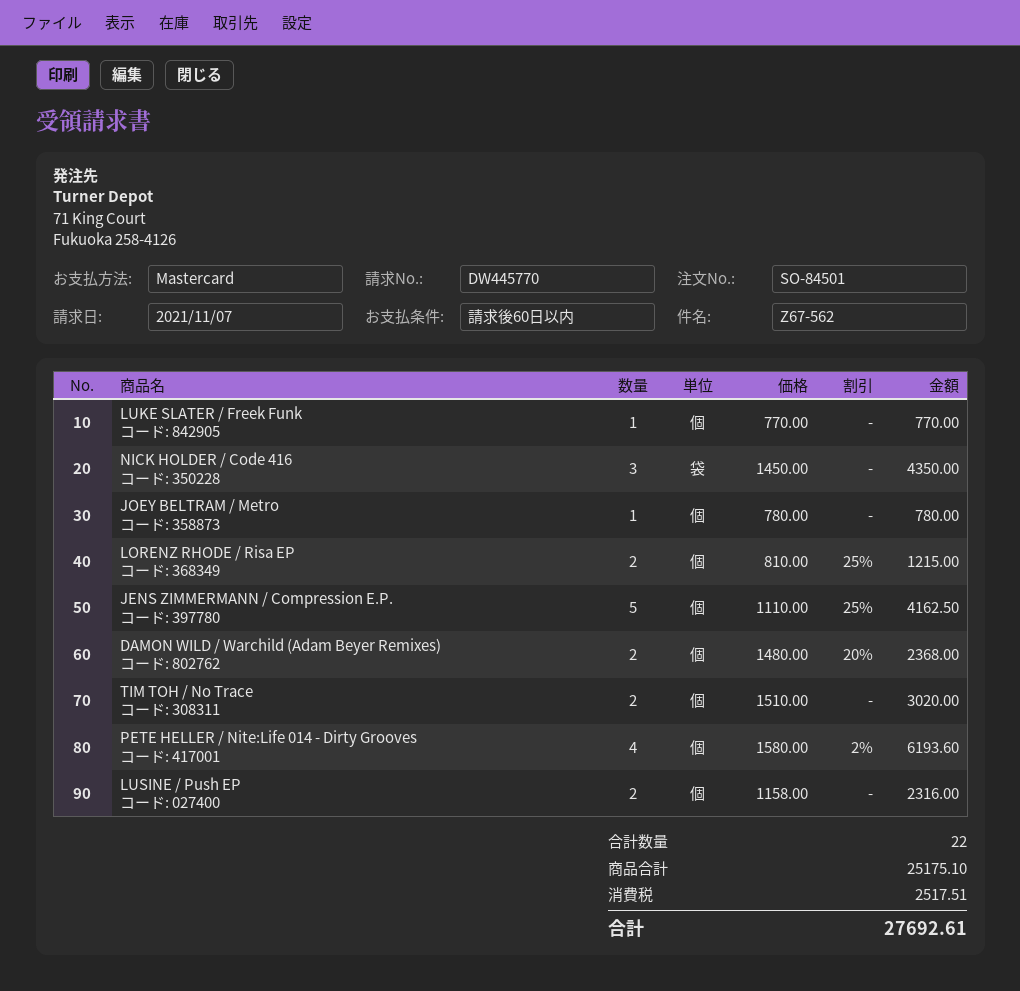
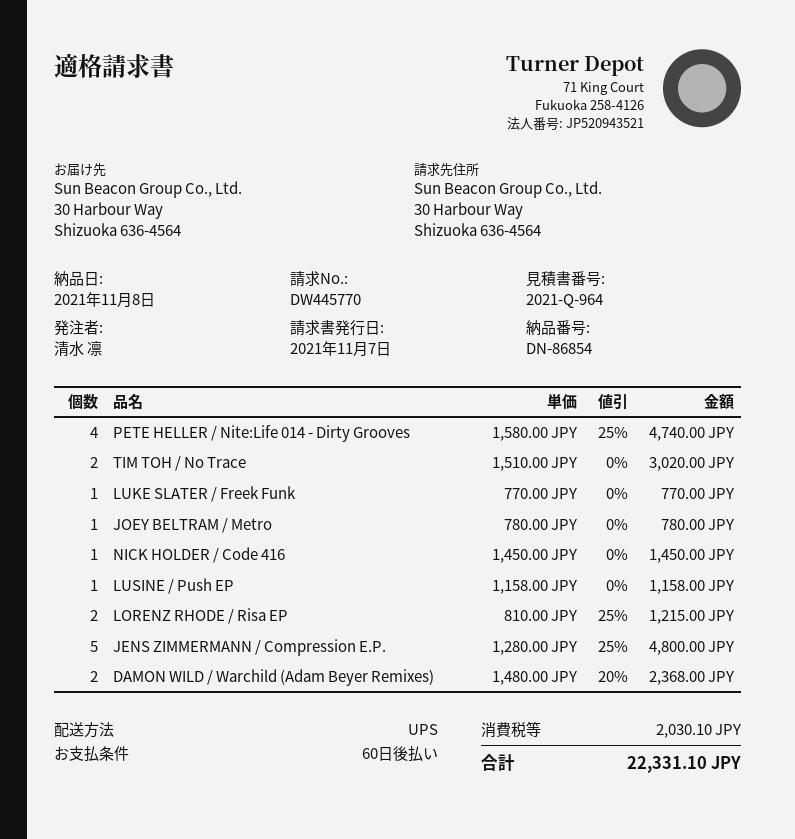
NICK HOLDER / Code 416: 3 x 1450.00 = 4350.00 -> 1 x 1450.00 = 1450.00
JENS ZIMMERMANN / Compression E.P.: 5 x 1110.00 - 25% = 4162.50 -> 5 x 1280.00 - 25% = 4800.00
PETE HELLER / Nite:Life 014 - Dirty Grooves: 4 x 1580.00 - 2% = 6193.60 -> 4 x 1580.00 - 25% = 4740.00
LUSINE / Push EP: 2 x 1158.00 = 2316.00 -> 1 x 1158.00 = 1158.00
tax: 2517.51 -> 2030.10
total: 27692.61 -> 22331.10

